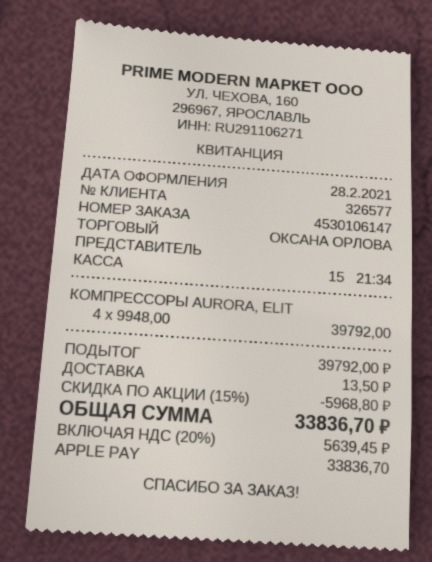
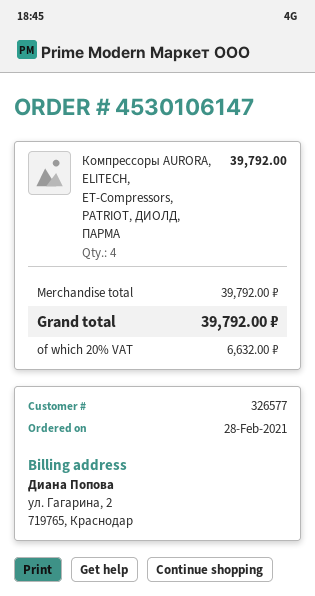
discount: 15% = 5968.80 -> none
shipping: 13.50 -> none
tax: 20% = 5639.45 -> 20% = 6632.00
total: 33836.70 -> 39792.00

